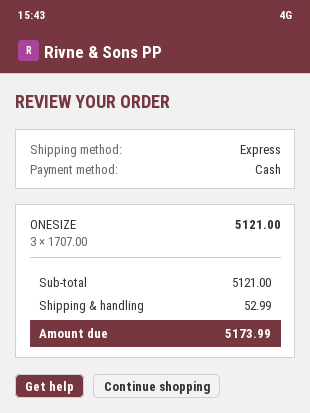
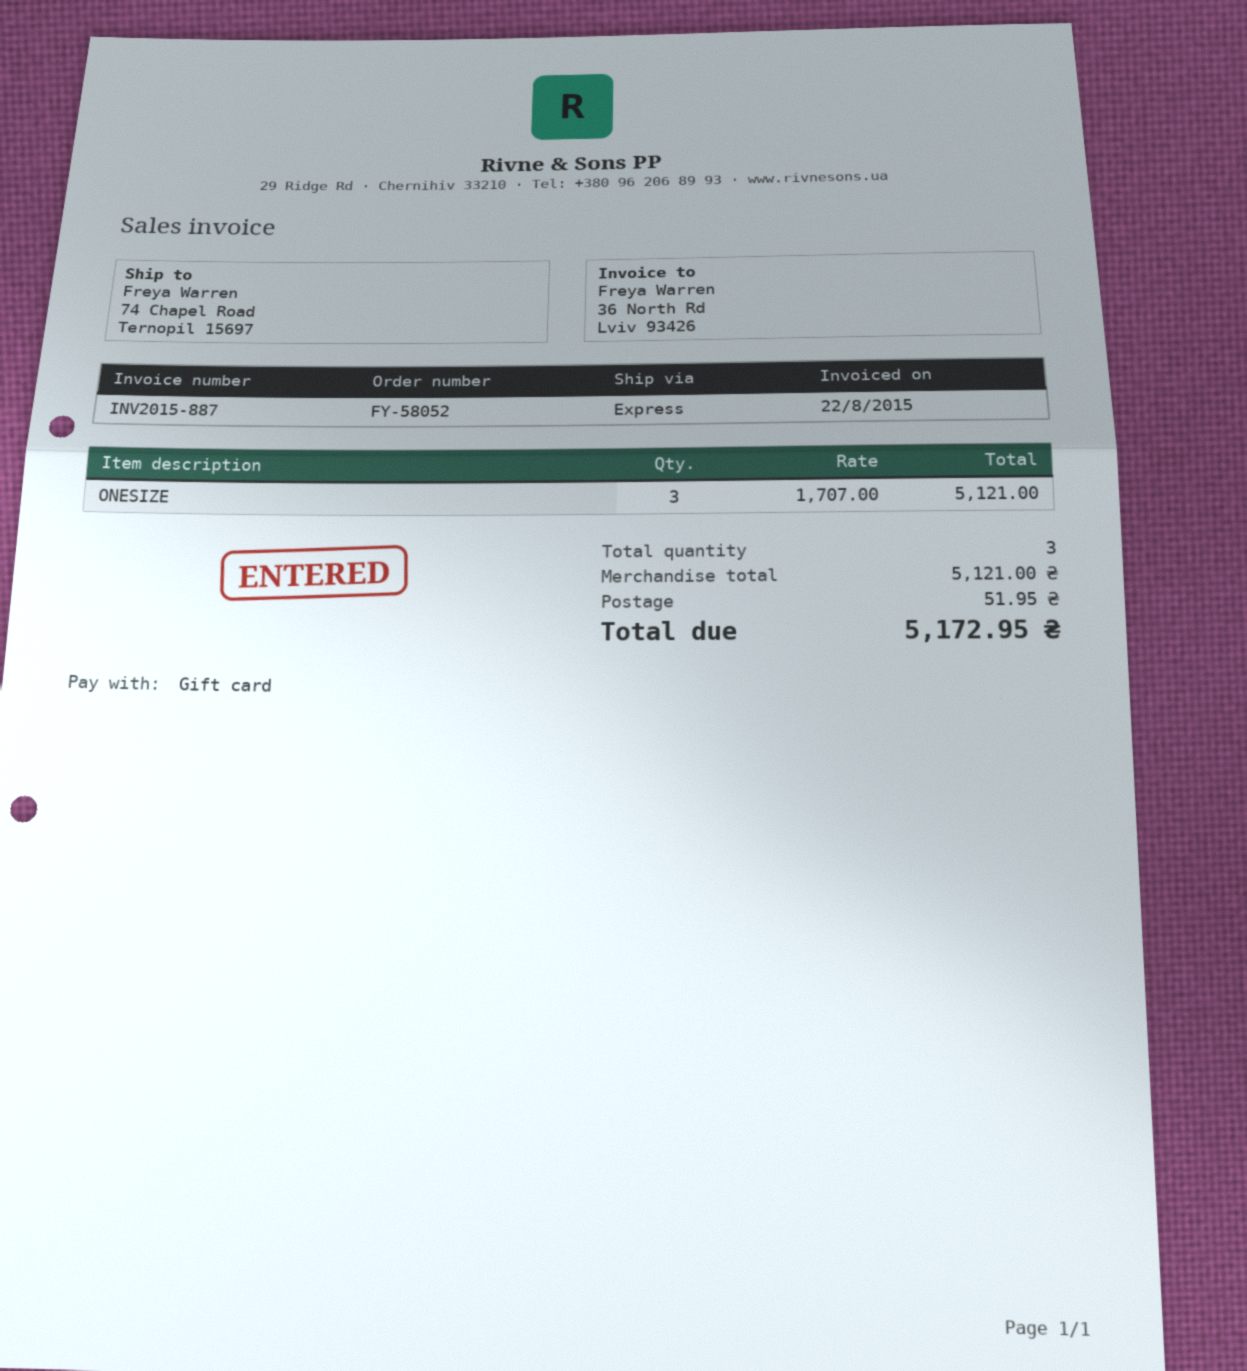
payment method: cash -> gift card
shipping: 52.99 -> 51.95
total: 5173.99 -> 5172.95

